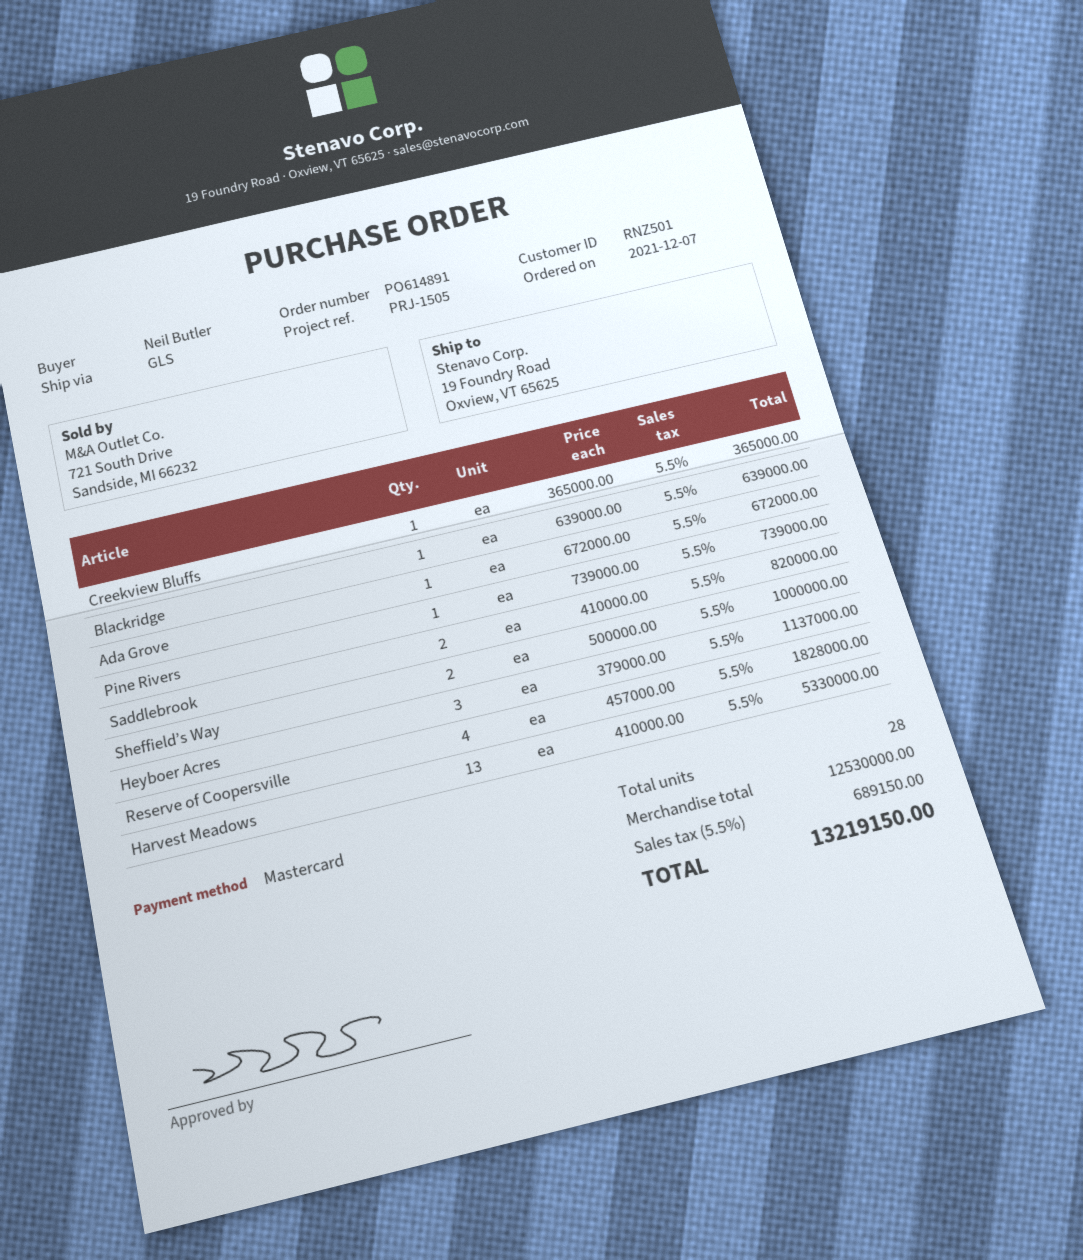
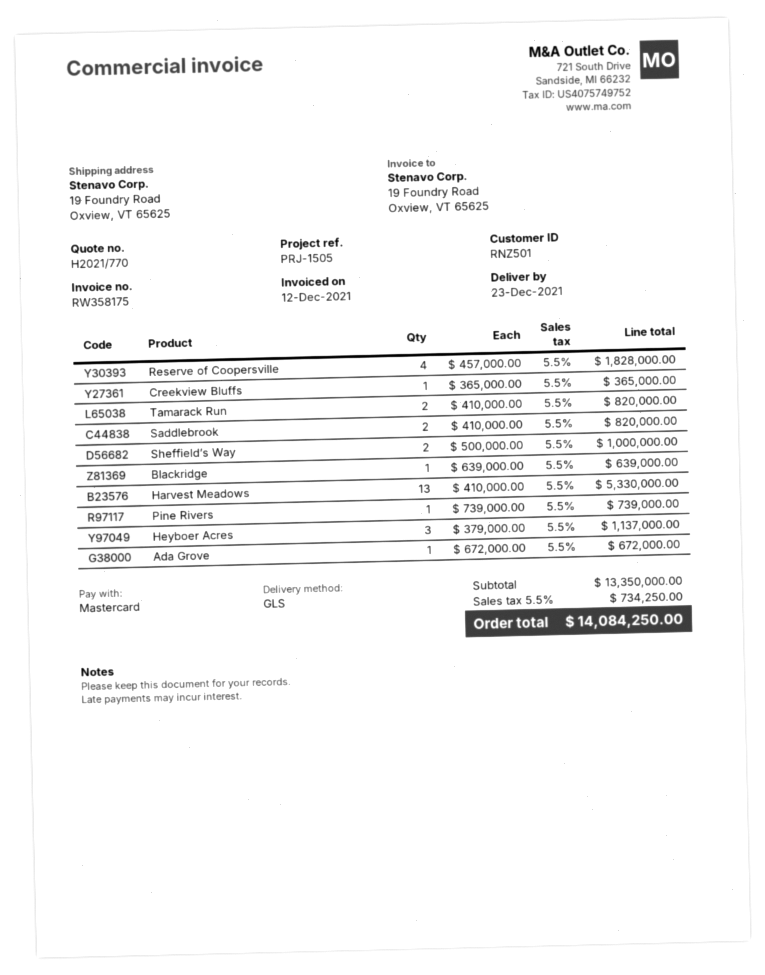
Tamarack Run: none -> 2 x 410000.00 = 820000.00
subtotal: 12530000.00 -> 13350000.00
tax: 5.5% = 689150.00 -> 5.5% = 734250.00
total: 13219150.00 -> 14084250.00

